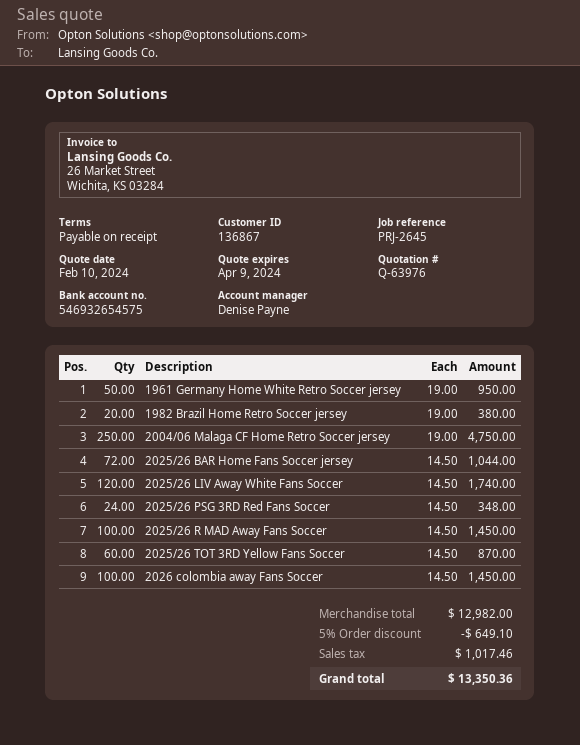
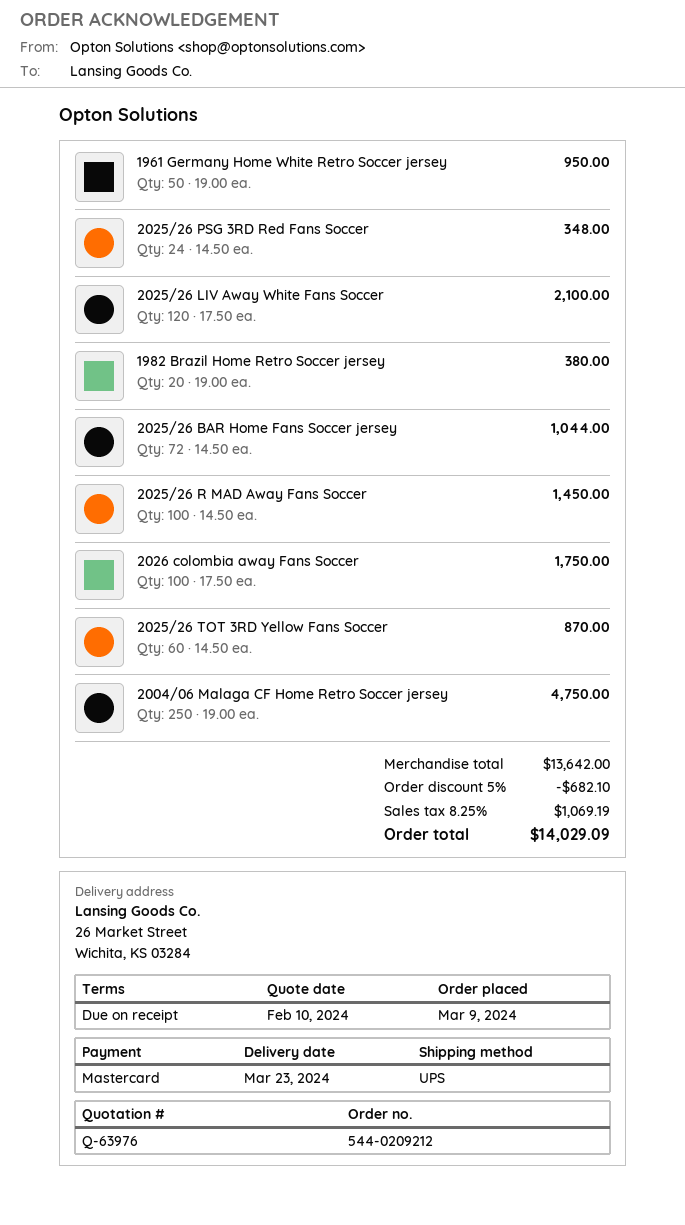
2025/26 LIV Away White Fans Soccer: 120 x 14.50 = 1740.00 -> 120 x 17.50 = 2100.00
2026 colombia away Fans Soccer: 100 x 14.50 = 1450.00 -> 100 x 17.50 = 1750.00
subtotal: 12982.00 -> 13642.00
discount: 5% = 649.10 -> 5% = 682.10
tax: 1017.46 -> 1069.19
total: 13350.36 -> 14029.09

